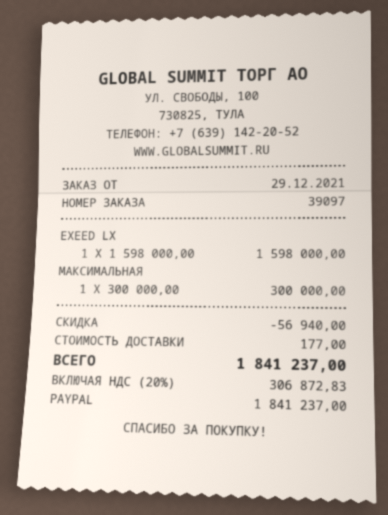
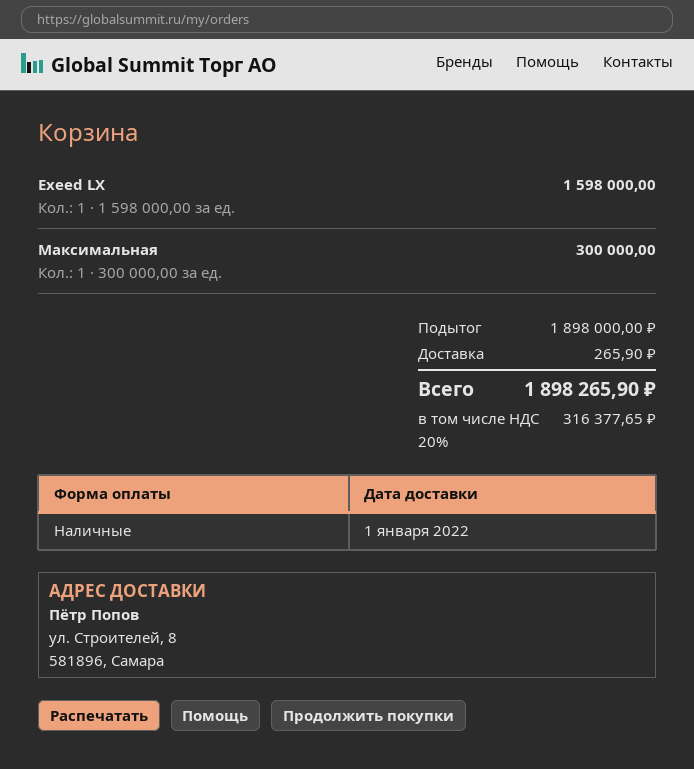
payment method: PayPal -> cash
discount: 56940.00 -> none
shipping: 177.00 -> 265.90
tax: 20% = 306872.83 -> 20% = 316377.65
total: 1841237.00 -> 1898265.90

